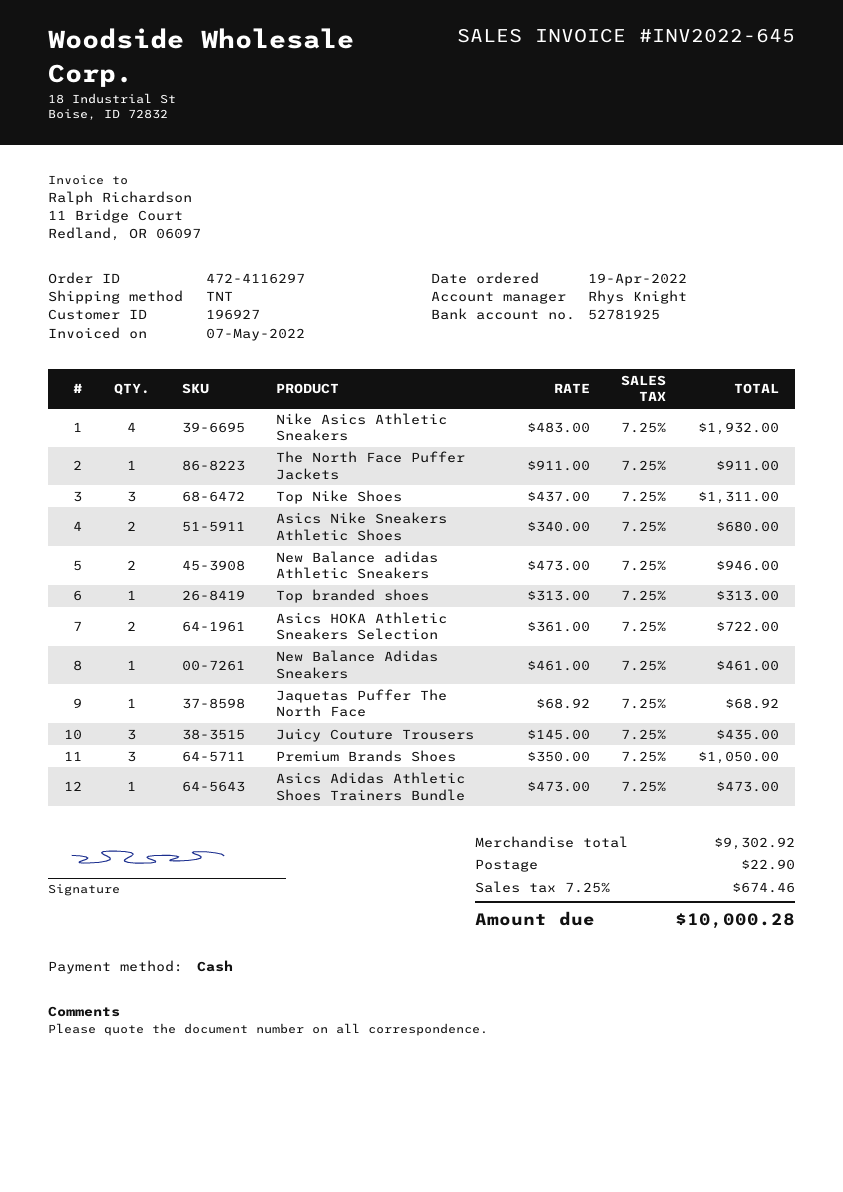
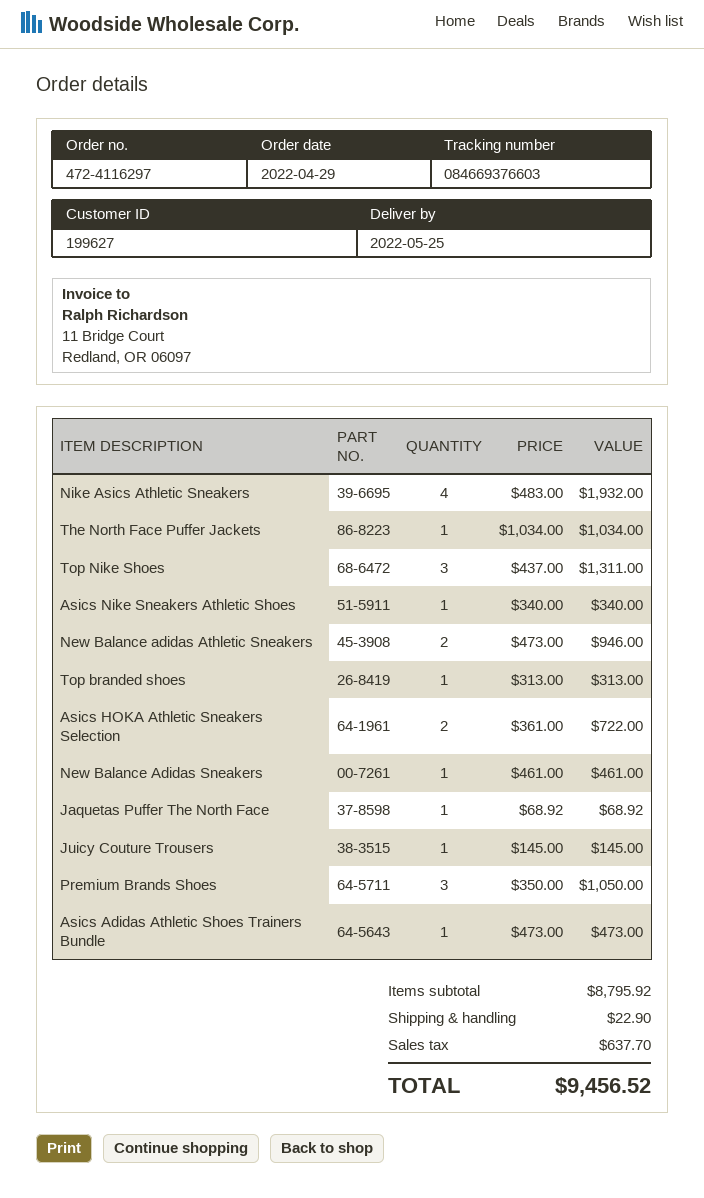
order date: 2022-04-19 -> 2022-04-29
customer number: 196927 -> 199627
The North Face Puffer Jackets: 1 x 911.00 = 911.00 -> 1 x 1034.00 = 1034.00
Asics Nike Sneakers Athletic Shoes: 2 x 340.00 = 680.00 -> 1 x 340.00 = 340.00
Juicy Couture Trousers: 3 x 145.00 = 435.00 -> 1 x 145.00 = 145.00
subtotal: 9302.92 -> 8795.92
tax: 674.46 -> 637.70
total: 10000.28 -> 9456.52

